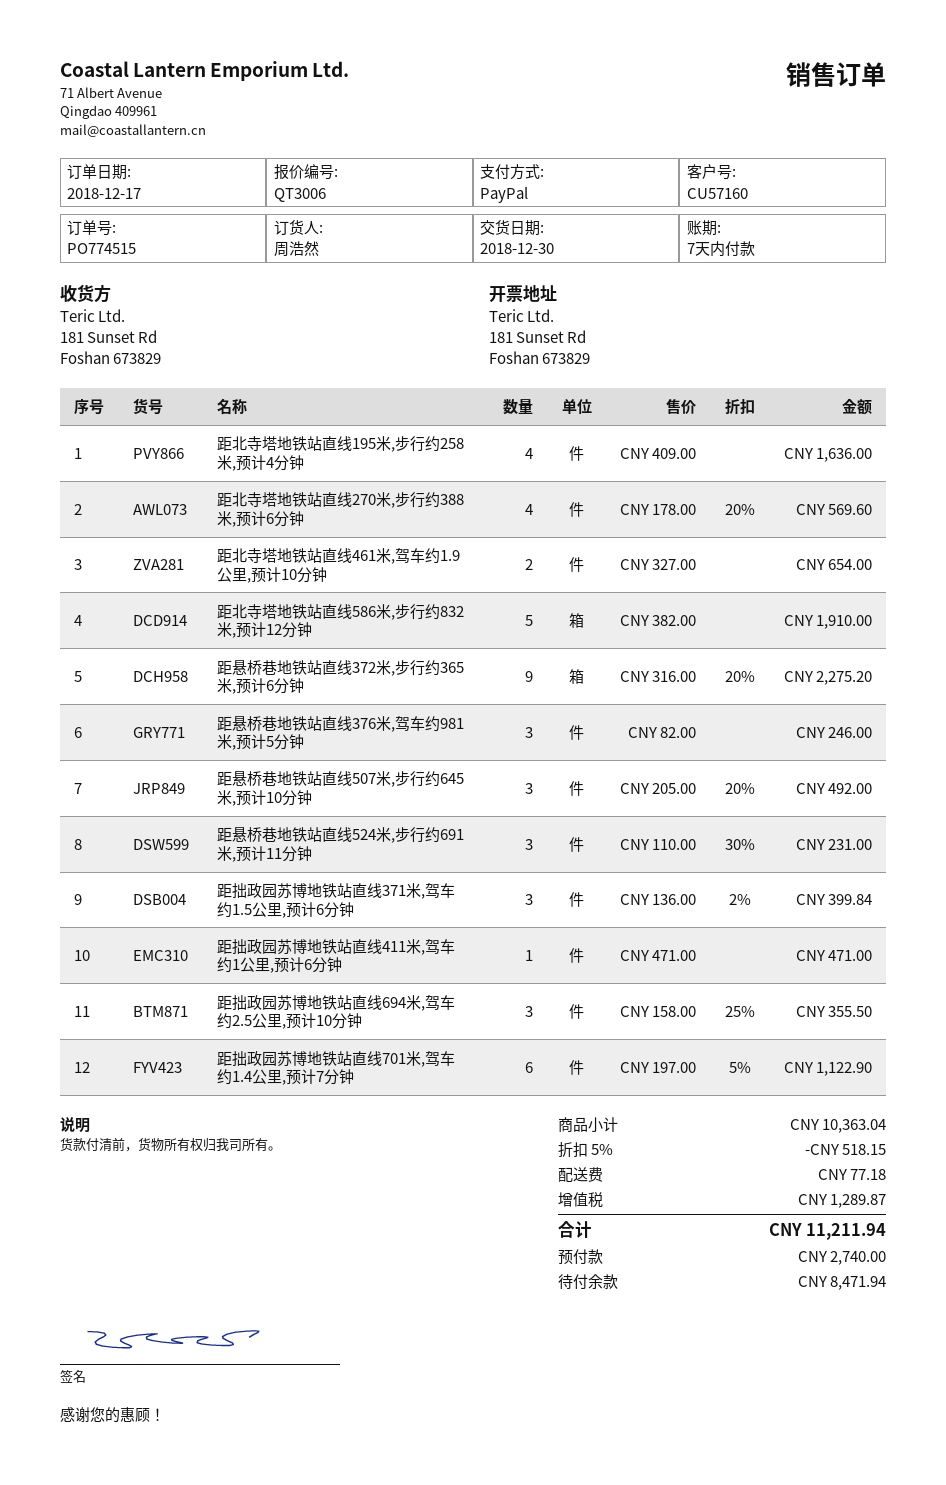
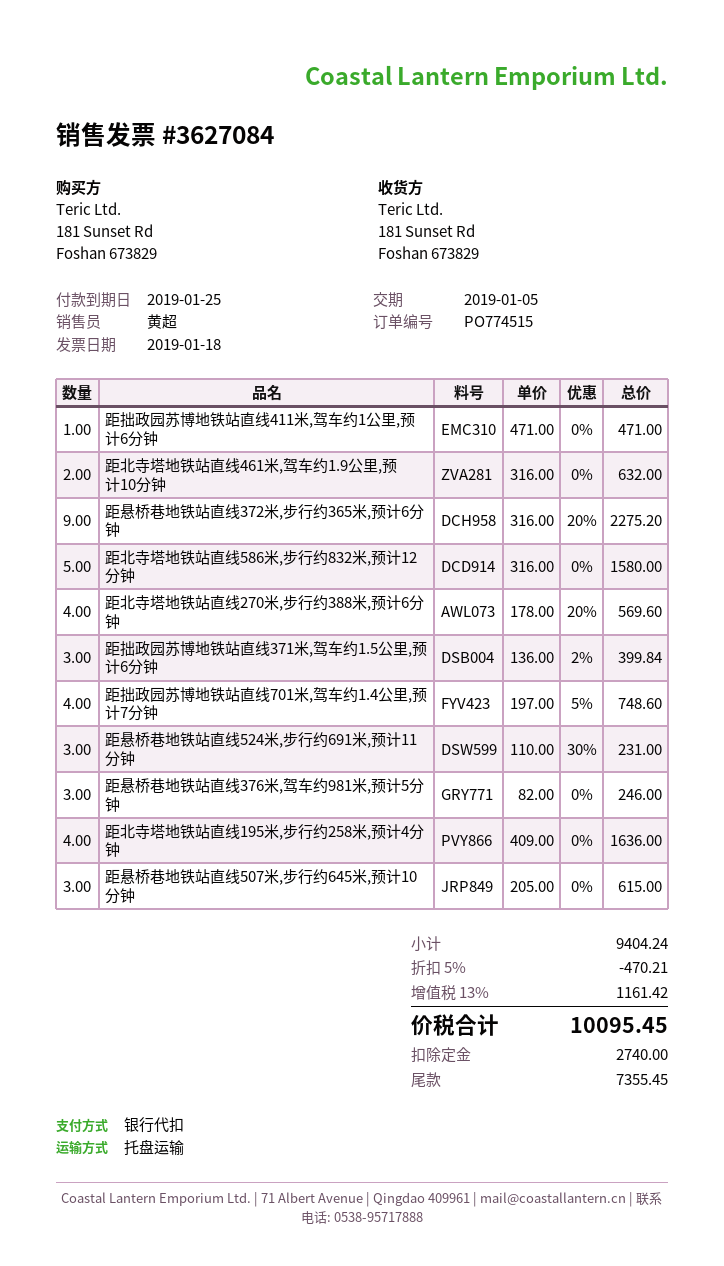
delivery date: 2018-12-30 -> 2019-01-05
payment method: PayPal -> direct debit
距北寺塔地铁站直线461米,驾车约1.9公里,预计10分钟: 2 x 327.00 = 654.00 -> 2 x 316.00 = 632.00
距北寺塔地铁站直线586米,步行约832米,预计12分钟: 5 x 382.00 = 1910.00 -> 5 x 316.00 = 1580.00
距悬桥巷地铁站直线507米,步行约645米,预计10分钟: 3 x 205.00 - 20% = 492.00 -> 3 x 205.00 = 615.00
距拙政园苏博地铁站直线694米,驾车约2.5公里,预计10分钟: 3 x 158.00 - 25% = 355.50 -> none
距拙政园苏博地铁站直线701米,驾车约1.4公里,预计7分钟: 6 x 197.00 - 5% = 1122.90 -> 4 x 197.00 - 5% = 748.60
subtotal: 10363.04 -> 9404.24
discount: 5% = 518.15 -> 5% = 470.21
shipping: 77.18 -> none
tax: 1289.87 -> 1161.42
total: 11211.94 -> 10095.45
balance: 8471.94 -> 7355.45

